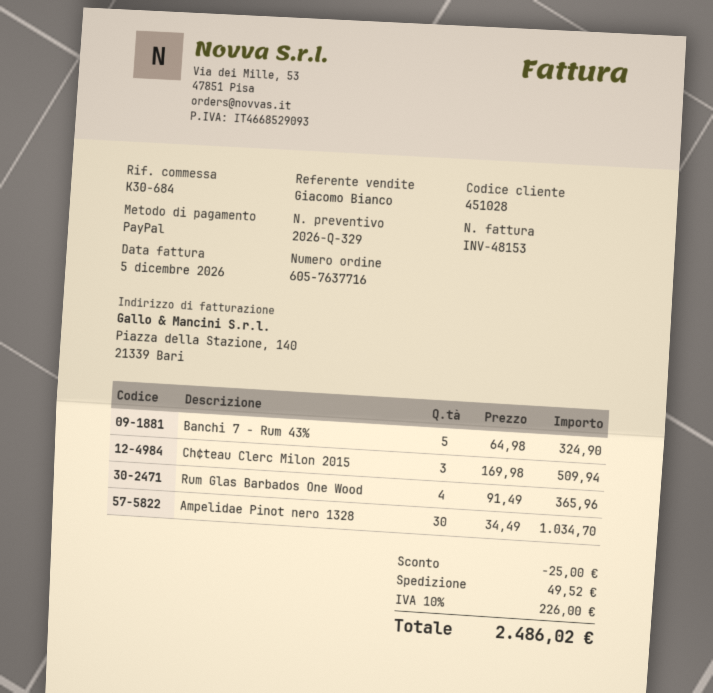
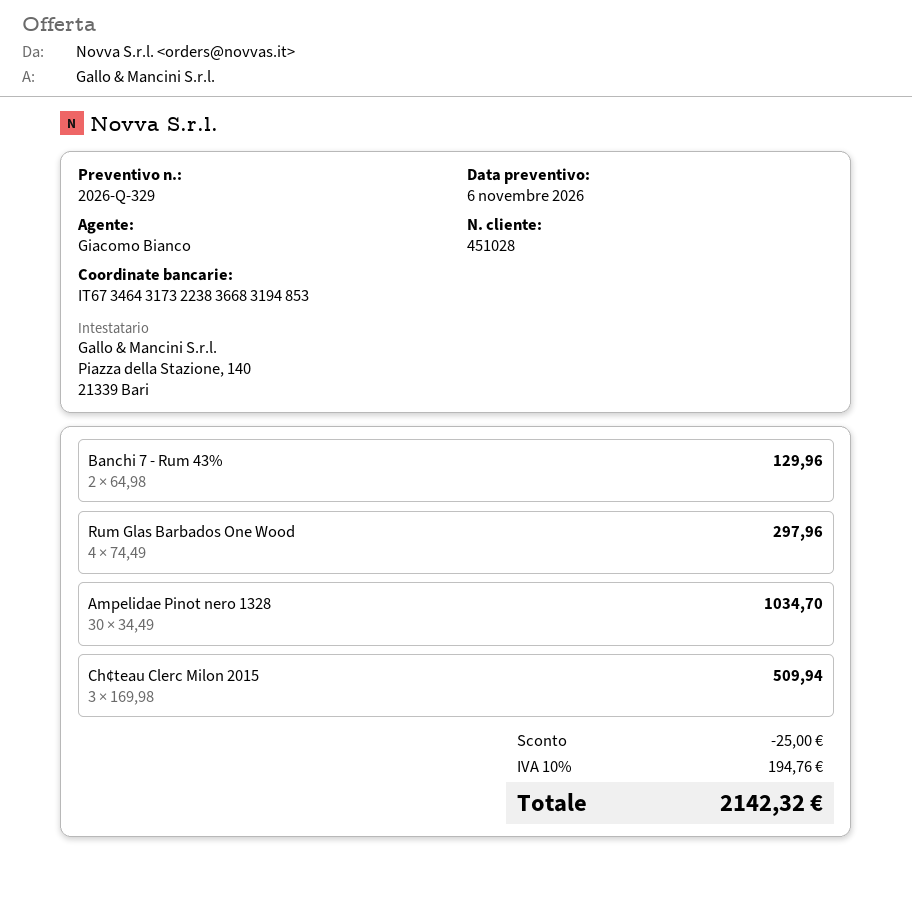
Banchi 7 - Rum 43%: 5 x 64.98 = 324.90 -> 2 x 64.98 = 129.96
Rum Glas Barbados One Wood: 4 x 91.49 = 365.96 -> 4 x 74.49 = 297.96
shipping: 49.52 -> none
tax: 10% = 226.00 -> 10% = 194.76
total: 2486.02 -> 2142.32

